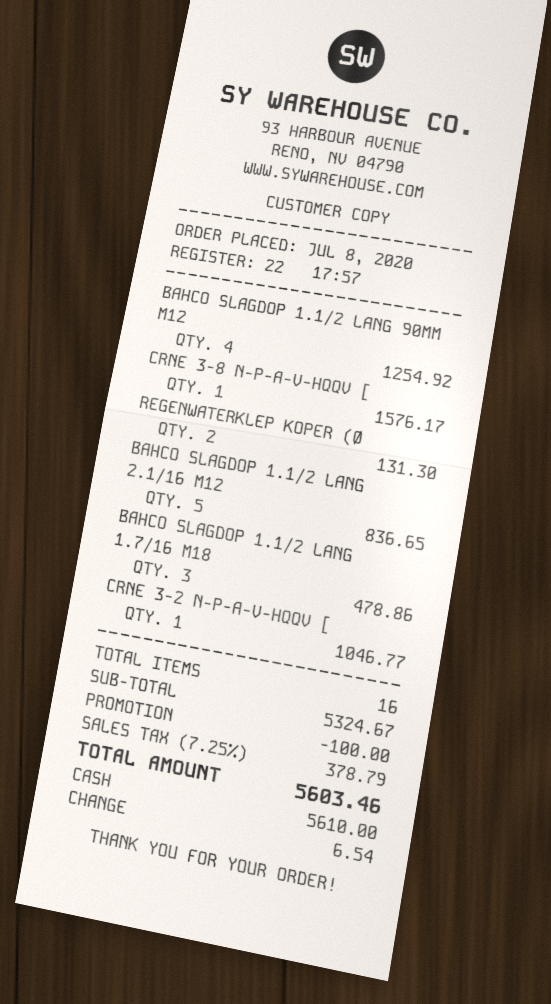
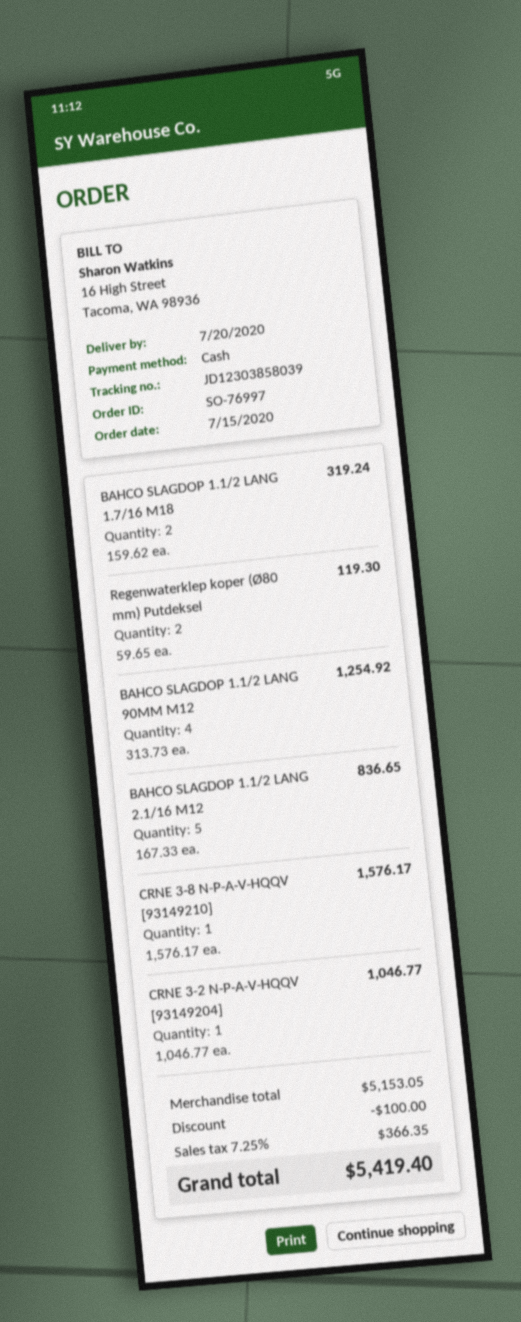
order date: 2020-07-08 -> 2020-07-15
REGENWATERKLEP KOPER (Ø: 2 for 131.30 -> 2 for 119.30
BAHCO SLAGDOP 1.1/2 LANG 1.7/16 M18: 3 for 478.86 -> 2 for 319.24
subtotal: 5324.67 -> 5153.05
tax: 7.25% = 378.79 -> 7.25% = 366.35
total: 5603.46 -> 5419.40

